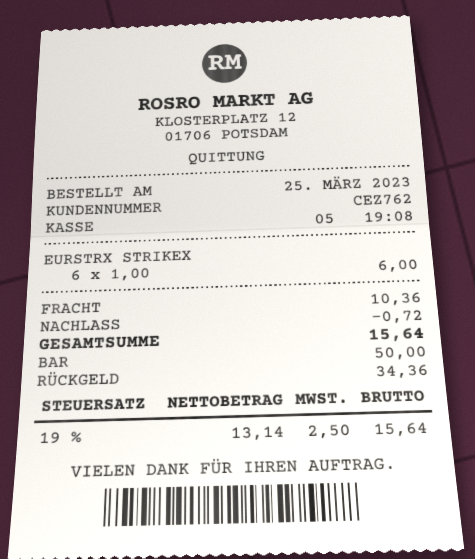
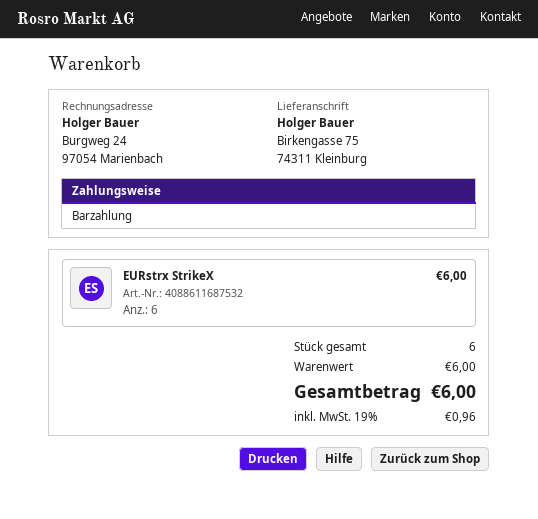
discount: 0.72 -> none
shipping: 10.36 -> none
tax: 19% = 2.50 -> 19% = 0.96
total: 15.64 -> 6.00

